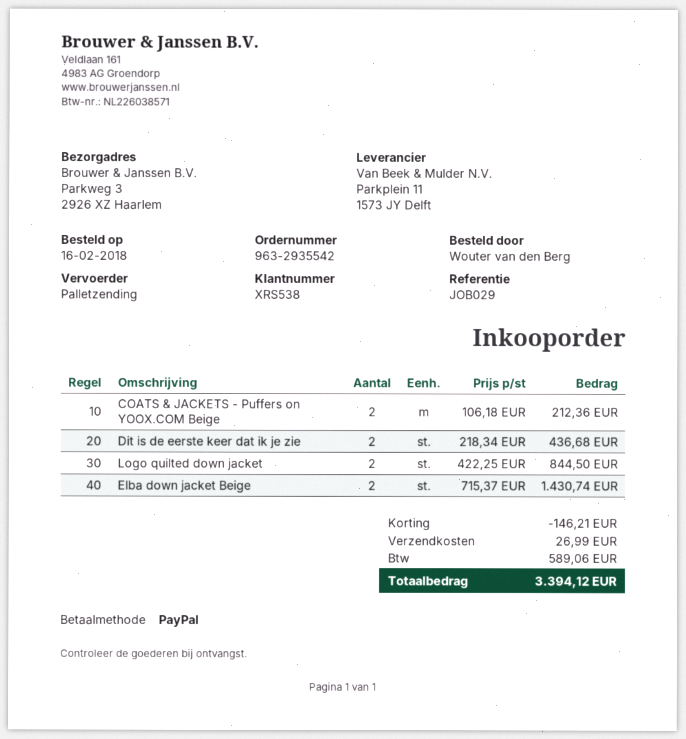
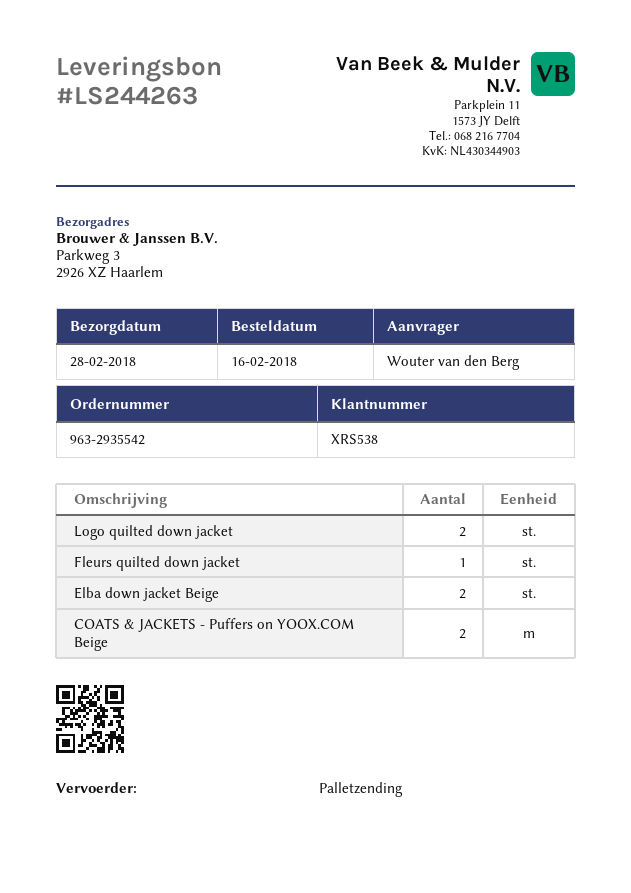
Dit is de eerste keer dat ik je zie: 2 -> none
Fleurs quilted down jacket: none -> 1

